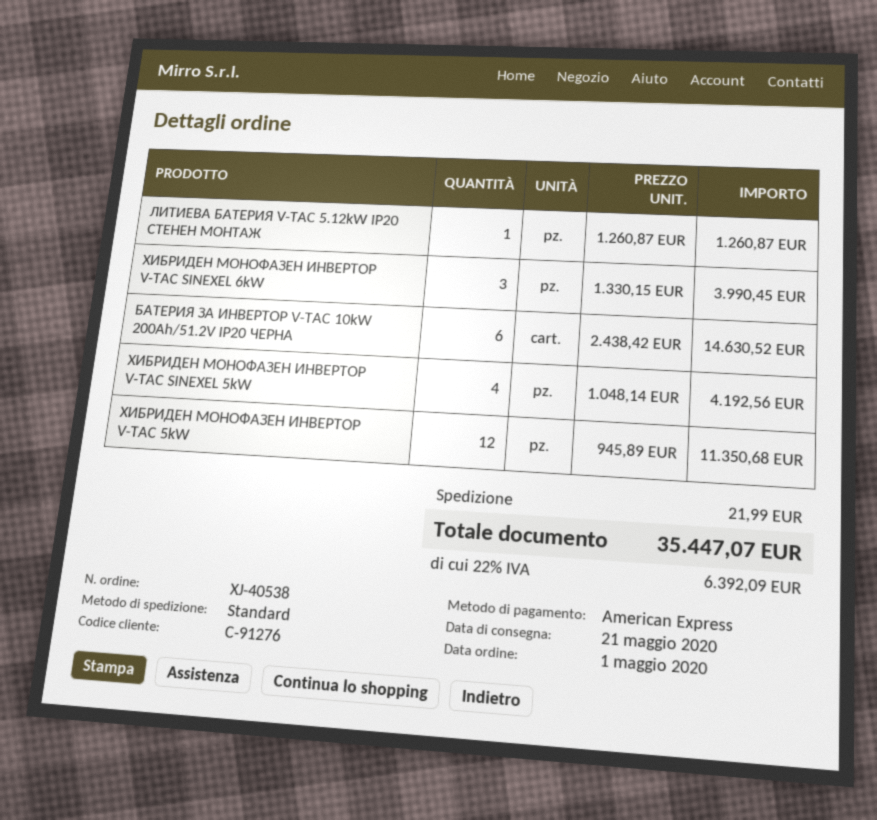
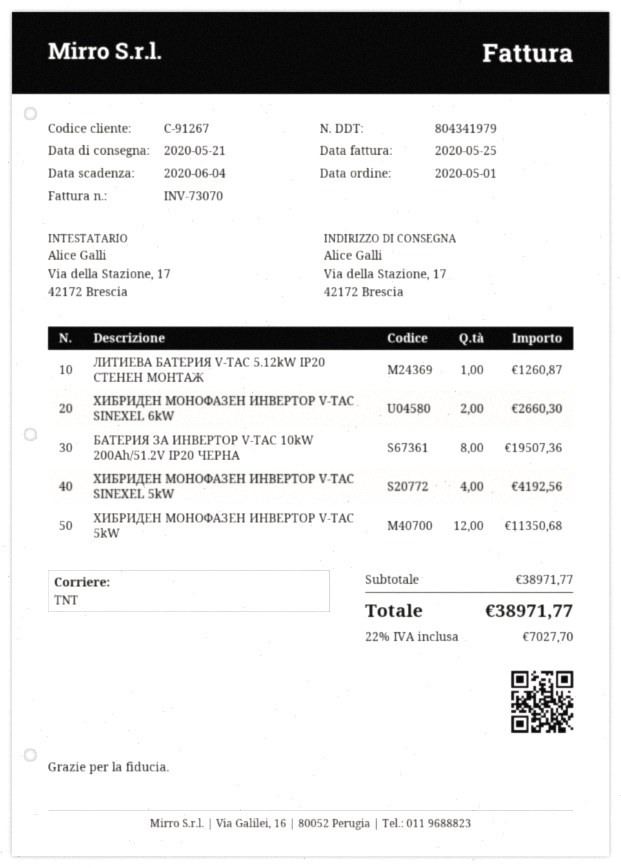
customer number: C-91276 -> C-91267
shipping method: standard -> TNT
ХИБРИДЕН МОНОФАЗЕН ИНВЕРТОР V-TAC SINEXEL 6kW: 3 for 3990.45 -> 2 for 2660.30
БАТЕРИЯ ЗА ИНВЕРТОР V-TAC 10kW 200Ah/51.2V IP20 ЧЕРНА: 6 for 14630.52 -> 8 for 19507.36
shipping: 21.99 -> none
tax: 22% = 6392.09 -> 22% = 7027.70
total: 35447.07 -> 38971.77

